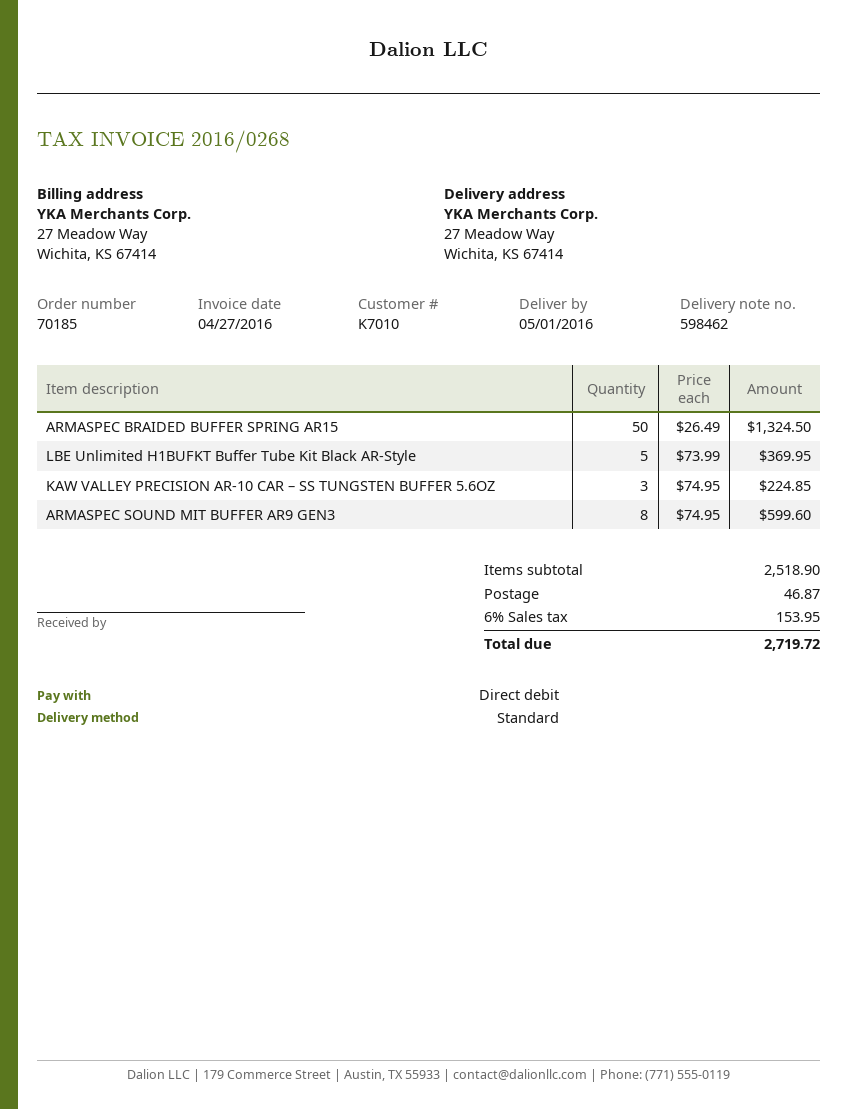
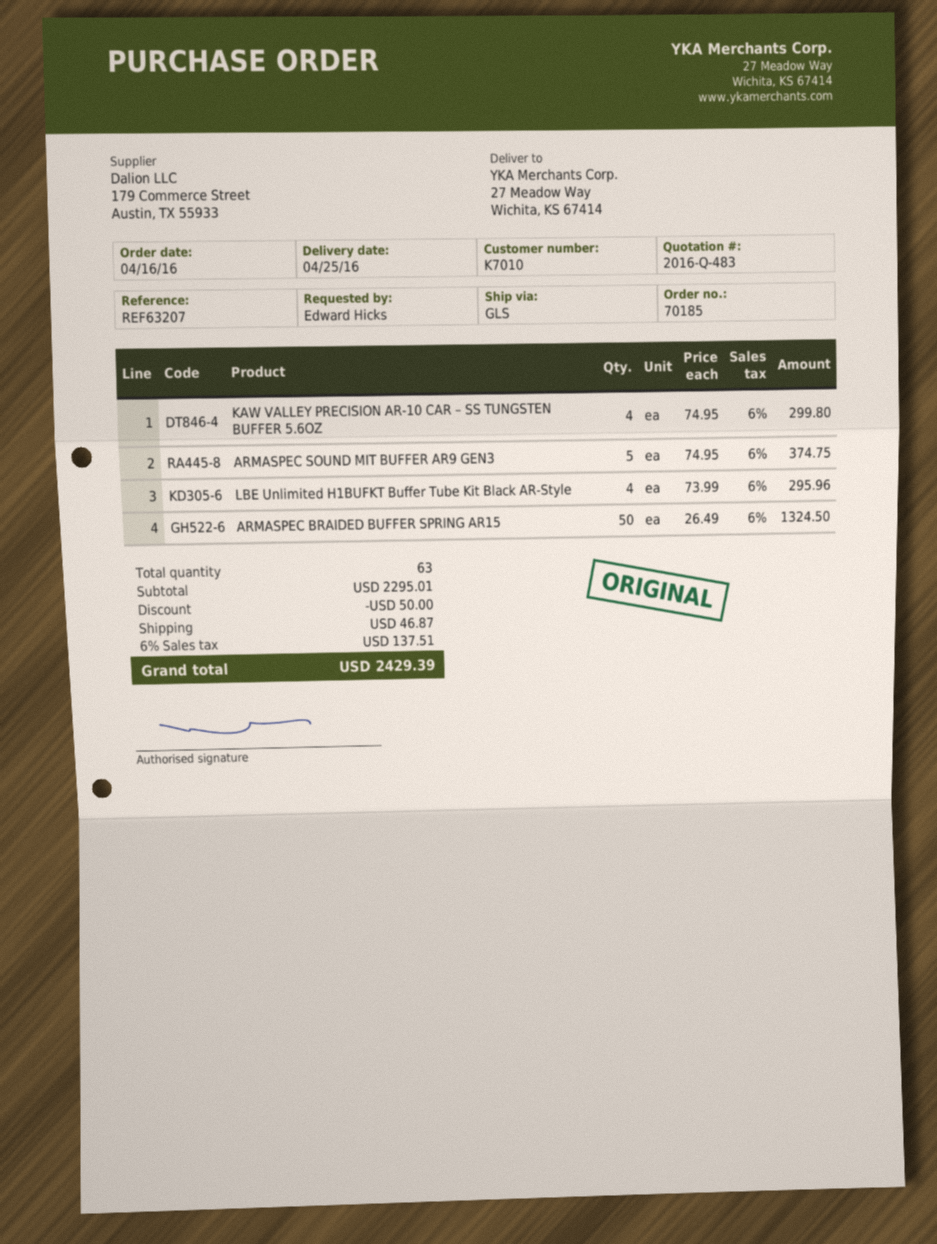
delivery date: 2016-05-01 -> 2016-04-25
shipping method: standard -> GLS
LBE Unlimited H1BUFKT Buffer Tube Kit Black AR-Style: 5 x 73.99 = 369.95 -> 4 x 73.99 = 295.96
KAW VALLEY PRECISION AR-10 CAR – SS TUNGSTEN BUFFER 5.6OZ: 3 x 74.95 = 224.85 -> 4 x 74.95 = 299.80
ARMASPEC SOUND MIT BUFFER AR9 GEN3: 8 x 74.95 = 599.60 -> 5 x 74.95 = 374.75
subtotal: 2518.90 -> 2295.01
discount: none -> 50.00
tax: 6% = 153.95 -> 6% = 137.51
total: 2719.72 -> 2429.39

